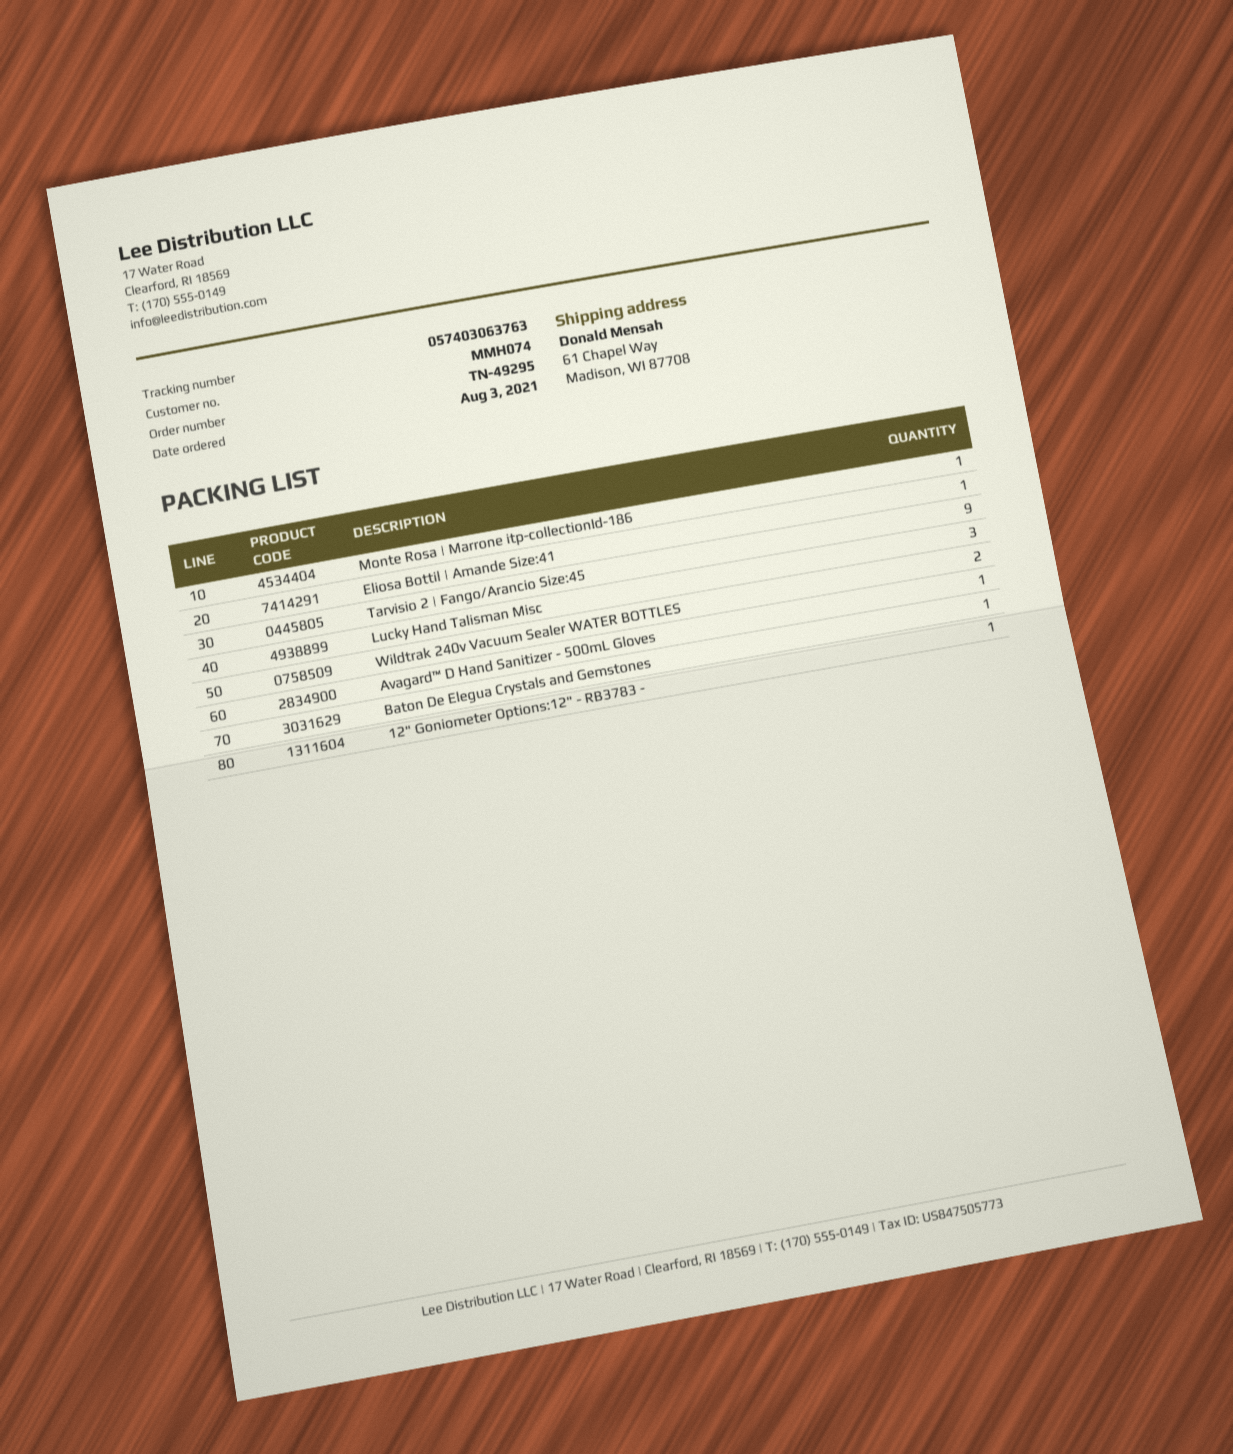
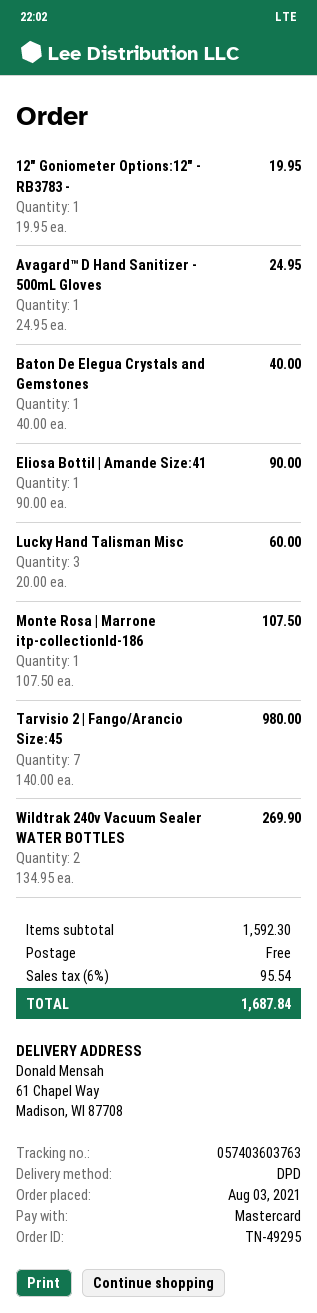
tracking number: 057403063763 -> 057403603763
Tarvisio 2 | Fango/Arancio Size:45: 9 -> 7

